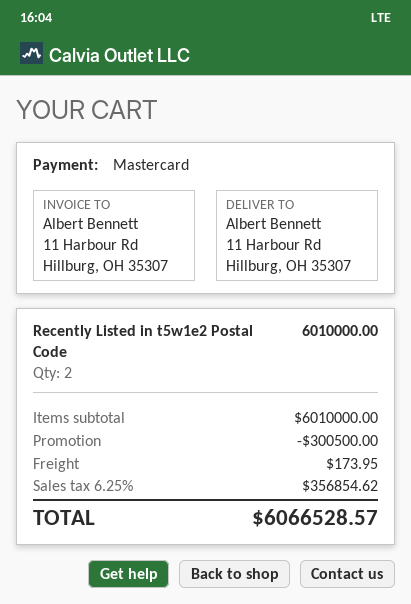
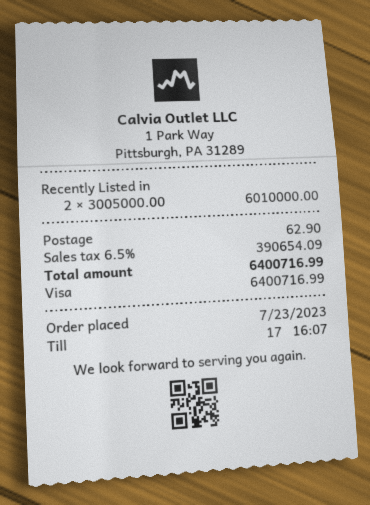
payment method: Mastercard -> Visa
discount: 300500.00 -> none
shipping: 173.95 -> 62.90
tax: 6.25% = 356854.62 -> 6.5% = 390654.09
total: 6066528.57 -> 6400716.99

